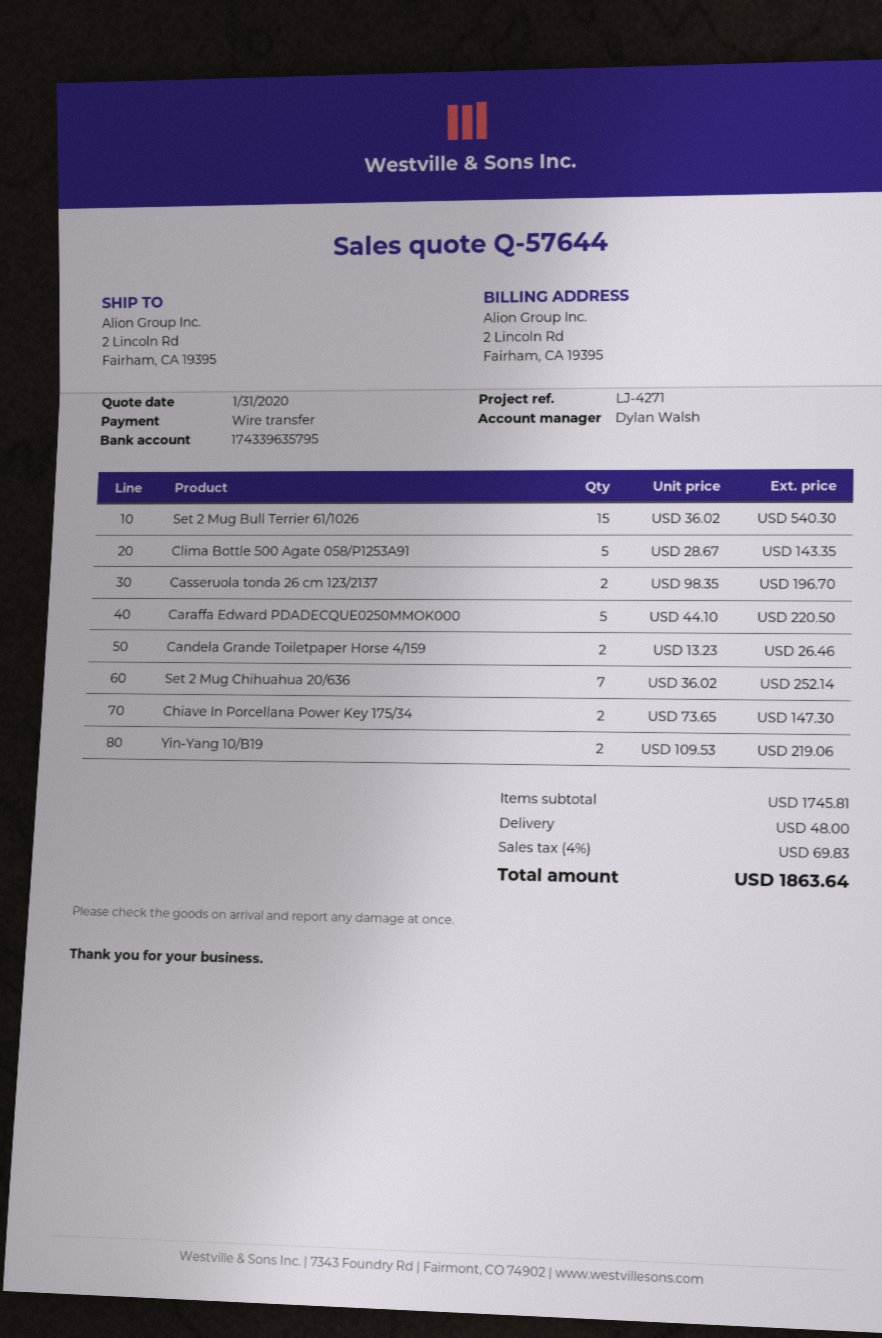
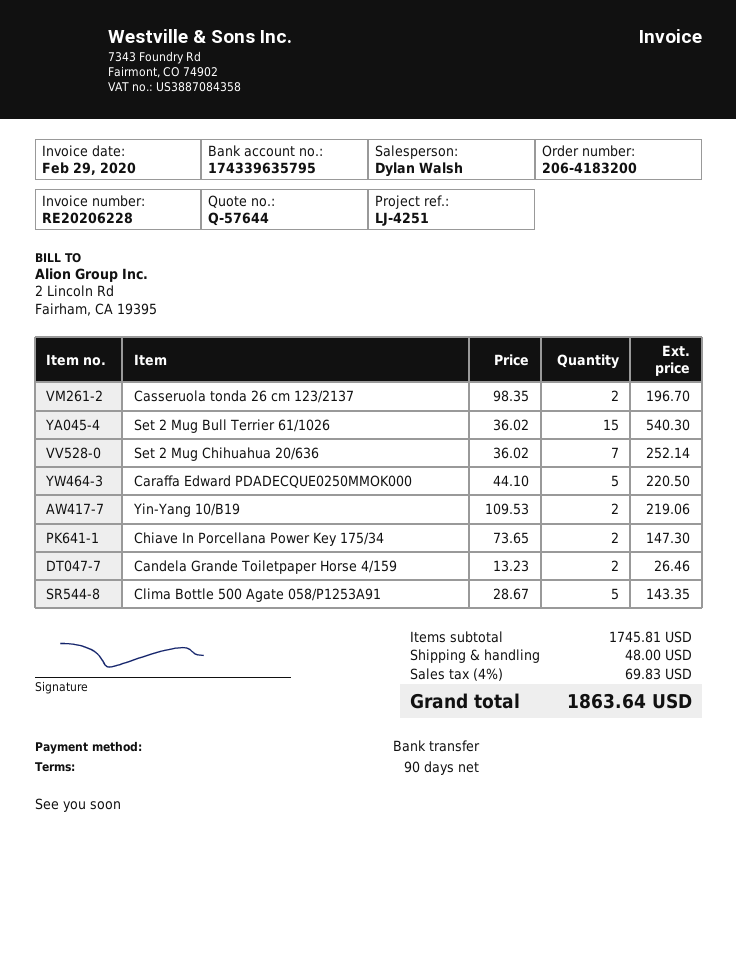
reference: LJ-4271 -> LJ-4251

